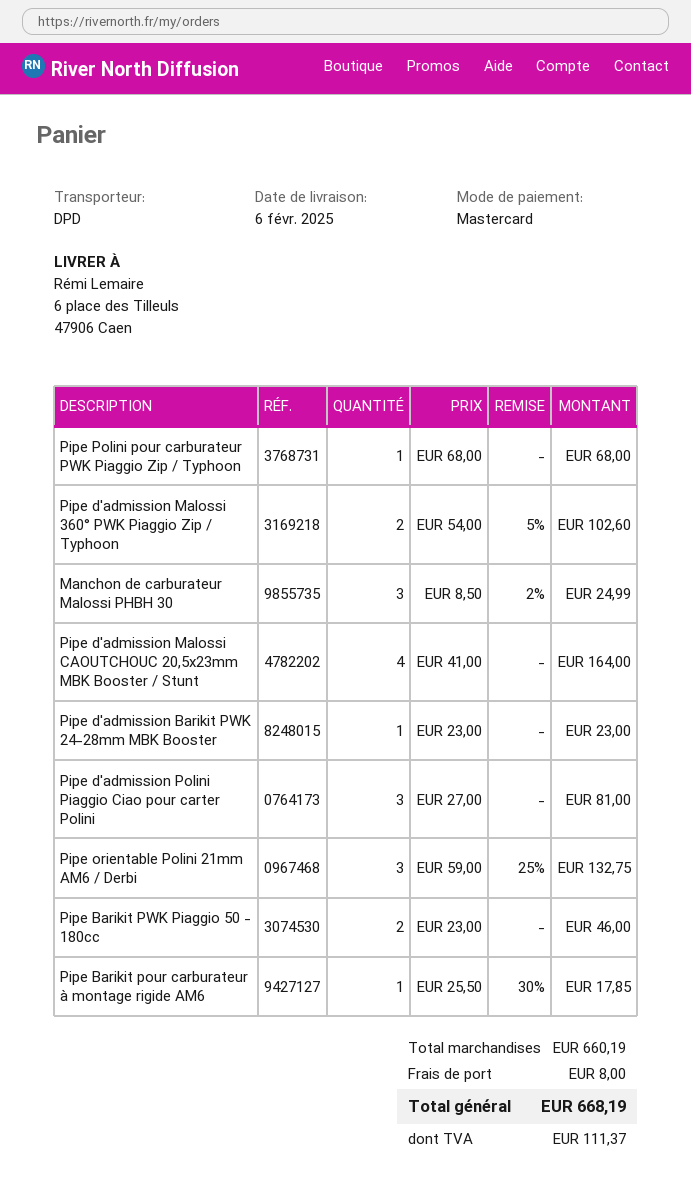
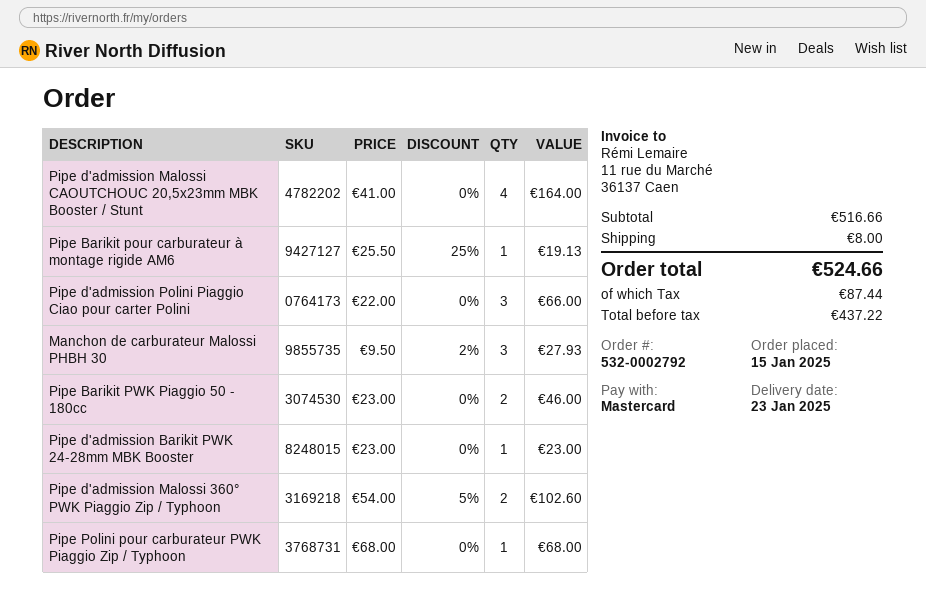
delivery date: 2025-02-06 -> 2025-01-23
Manchon de carburateur Malossi PHBH 30: 3 x 8.50 - 2% = 24.99 -> 3 x 9.50 - 2% = 27.93
Pipe d'admission Polini Piaggio Ciao pour carter Polini: 3 x 27.00 = 81.00 -> 3 x 22.00 = 66.00
Pipe orientable Polini 21mm AM6 / Derbi: 3 x 59.00 - 25% = 132.75 -> none
Pipe Barikit pour carburateur à montage rigide AM6: 1 x 25.50 - 30% = 17.85 -> 1 x 25.50 - 25% = 19.13
subtotal: 660.19 -> 516.66
tax: 111.37 -> 87.44
total: 668.19 -> 524.66

